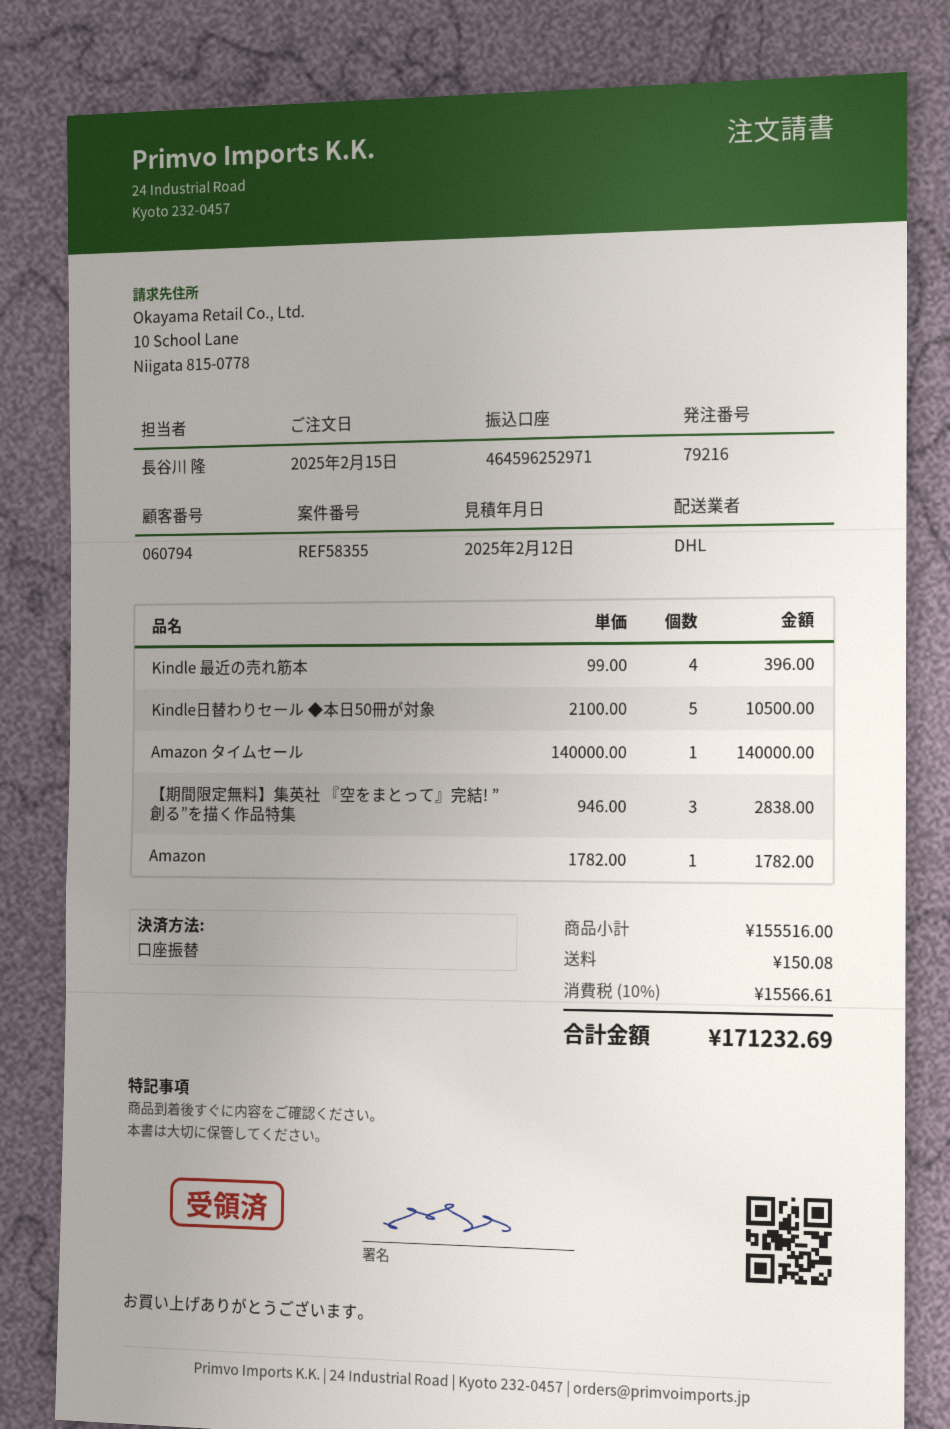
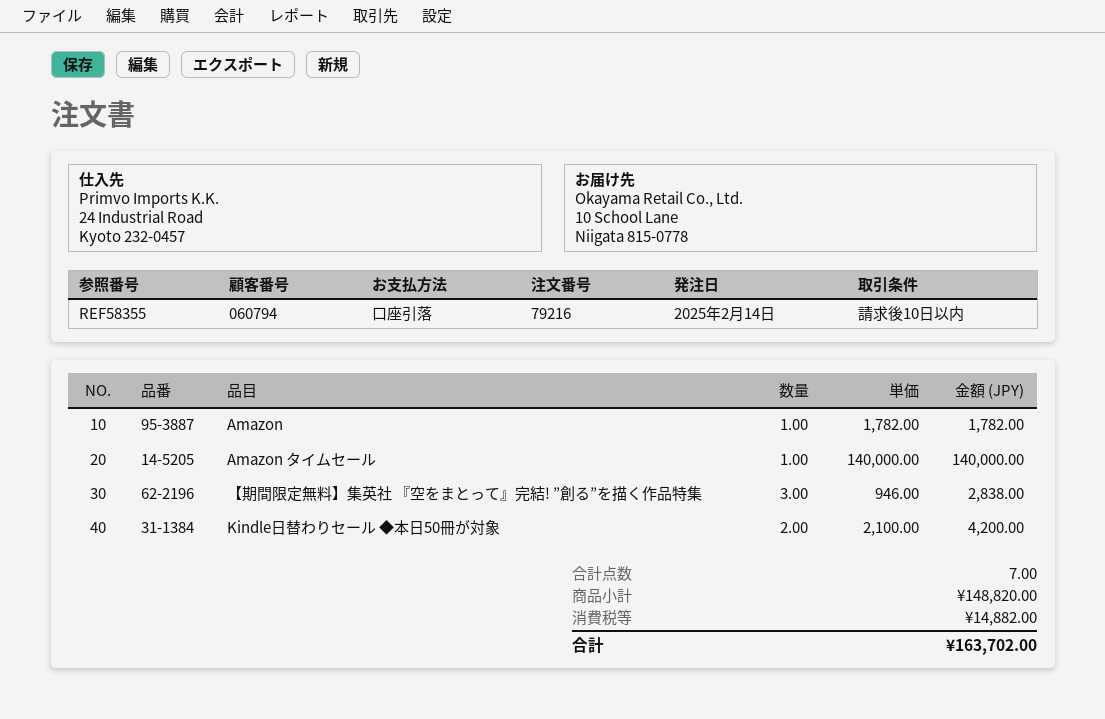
order date: 2025-02-15 -> 2025-02-14
Kindle 最近の売れ筋本: 4 x 99.00 = 396.00 -> none
Kindle日替わりセール ◆本日50冊が対象: 5 x 2100.00 = 10500.00 -> 2 x 2100.00 = 4200.00
subtotal: 155516.00 -> 148820.00
shipping: 150.08 -> none
tax: 15566.61 -> 14882.00
total: 171232.69 -> 163702.00

